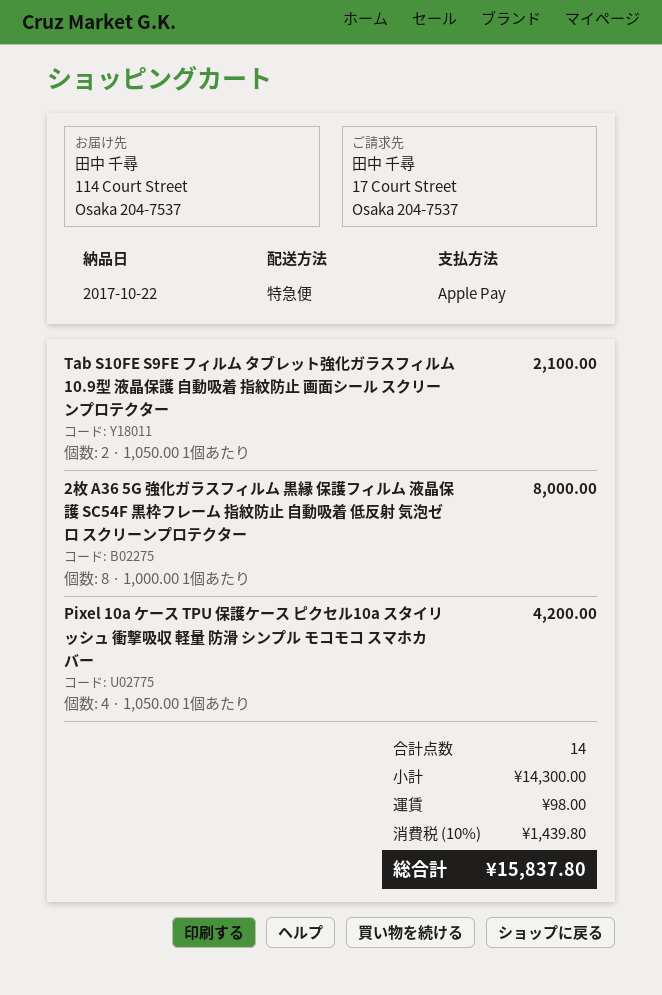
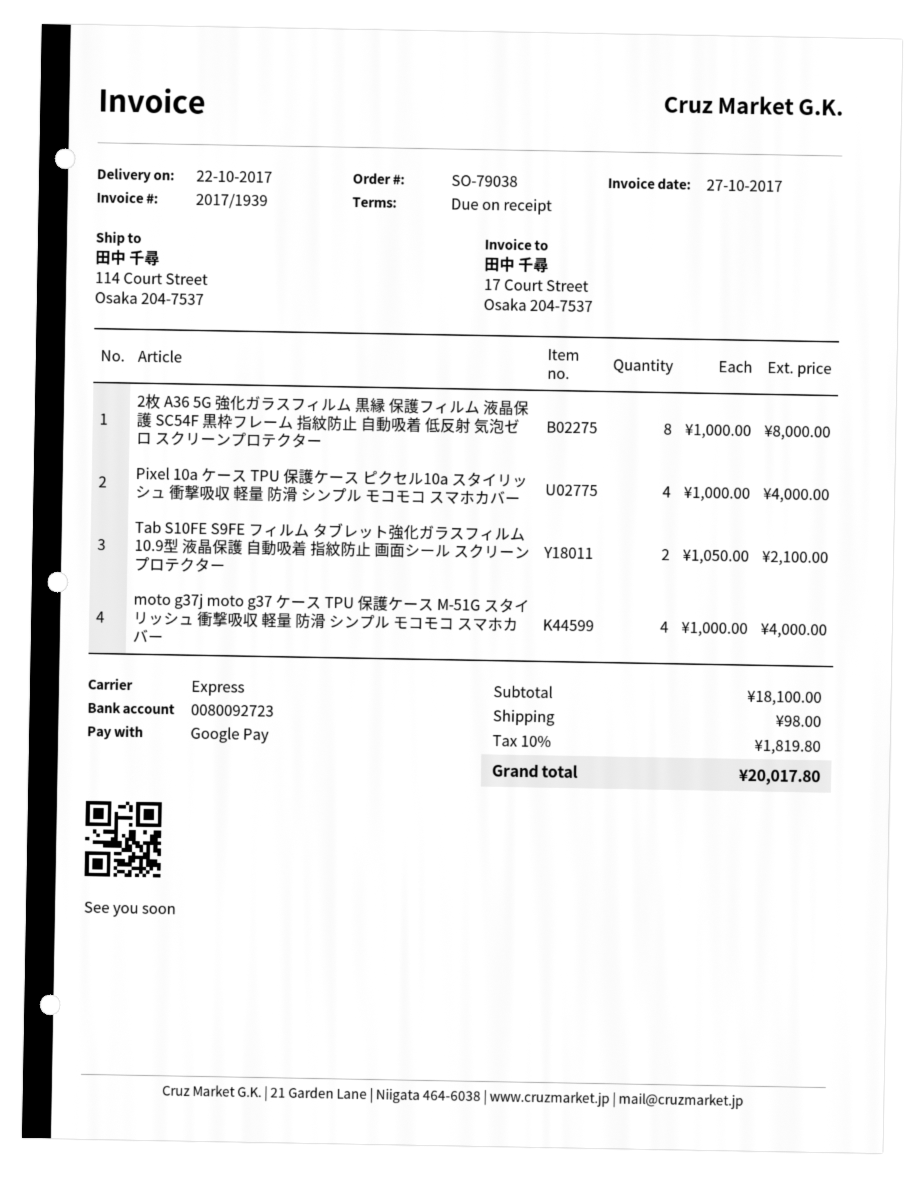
payment method: Apple Pay -> Google Pay
Pixel 10a ケース TPU 保護ケース ピクセル10a スタイリッシュ 衝撃吸収 軽量 防滑 シンプル モコモコ スマホカバー: 4 x 1050.00 = 4200.00 -> 4 x 1000.00 = 4000.00
moto g37j moto g37 ケース TPU 保護ケース M-51G スタイリッシュ 衝撃吸収 軽量 防滑 シンプル モコモコ スマホカバー: none -> 4 x 1000.00 = 4000.00
subtotal: 14300.00 -> 18100.00
tax: 10% = 1439.80 -> 10% = 1819.80
total: 15837.80 -> 20017.80

